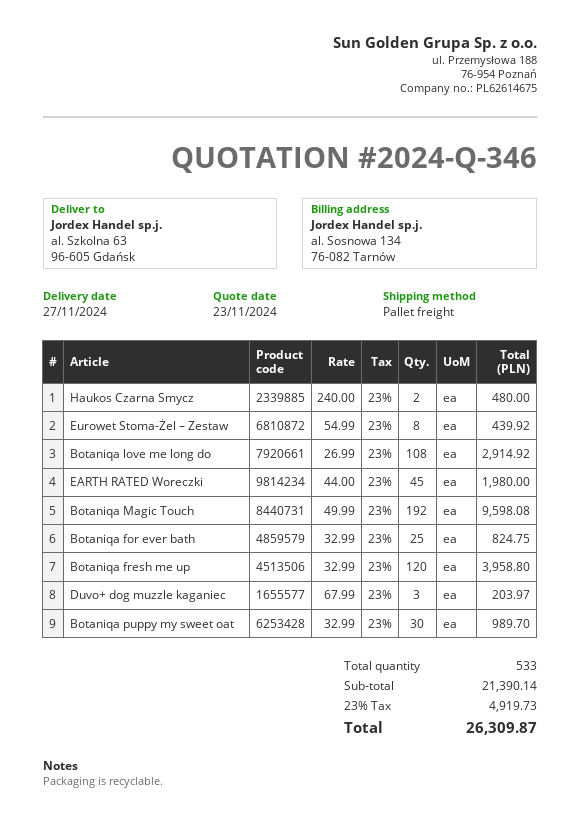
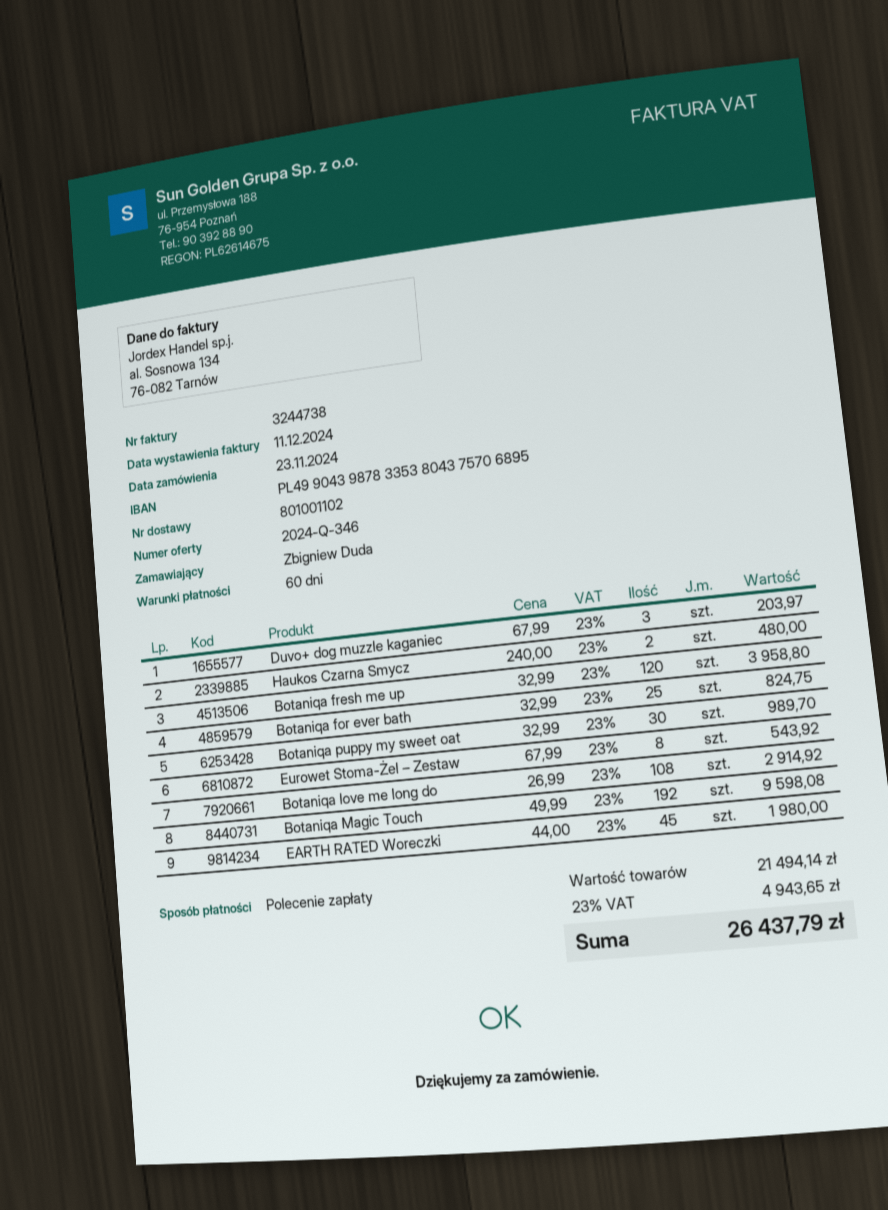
Eurowet Stoma-Żel – Zestaw: 8 x 54.99 = 439.92 -> 8 x 67.99 = 543.92
subtotal: 21390.14 -> 21494.14
tax: 23% = 4919.73 -> 23% = 4943.65
total: 26309.87 -> 26437.79

